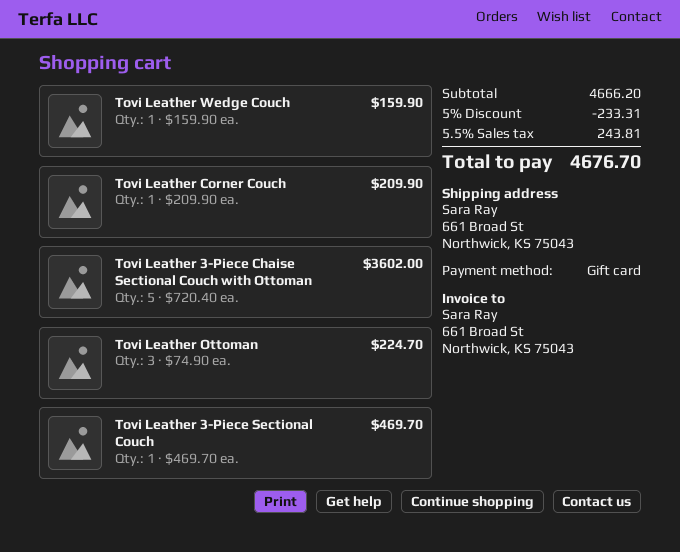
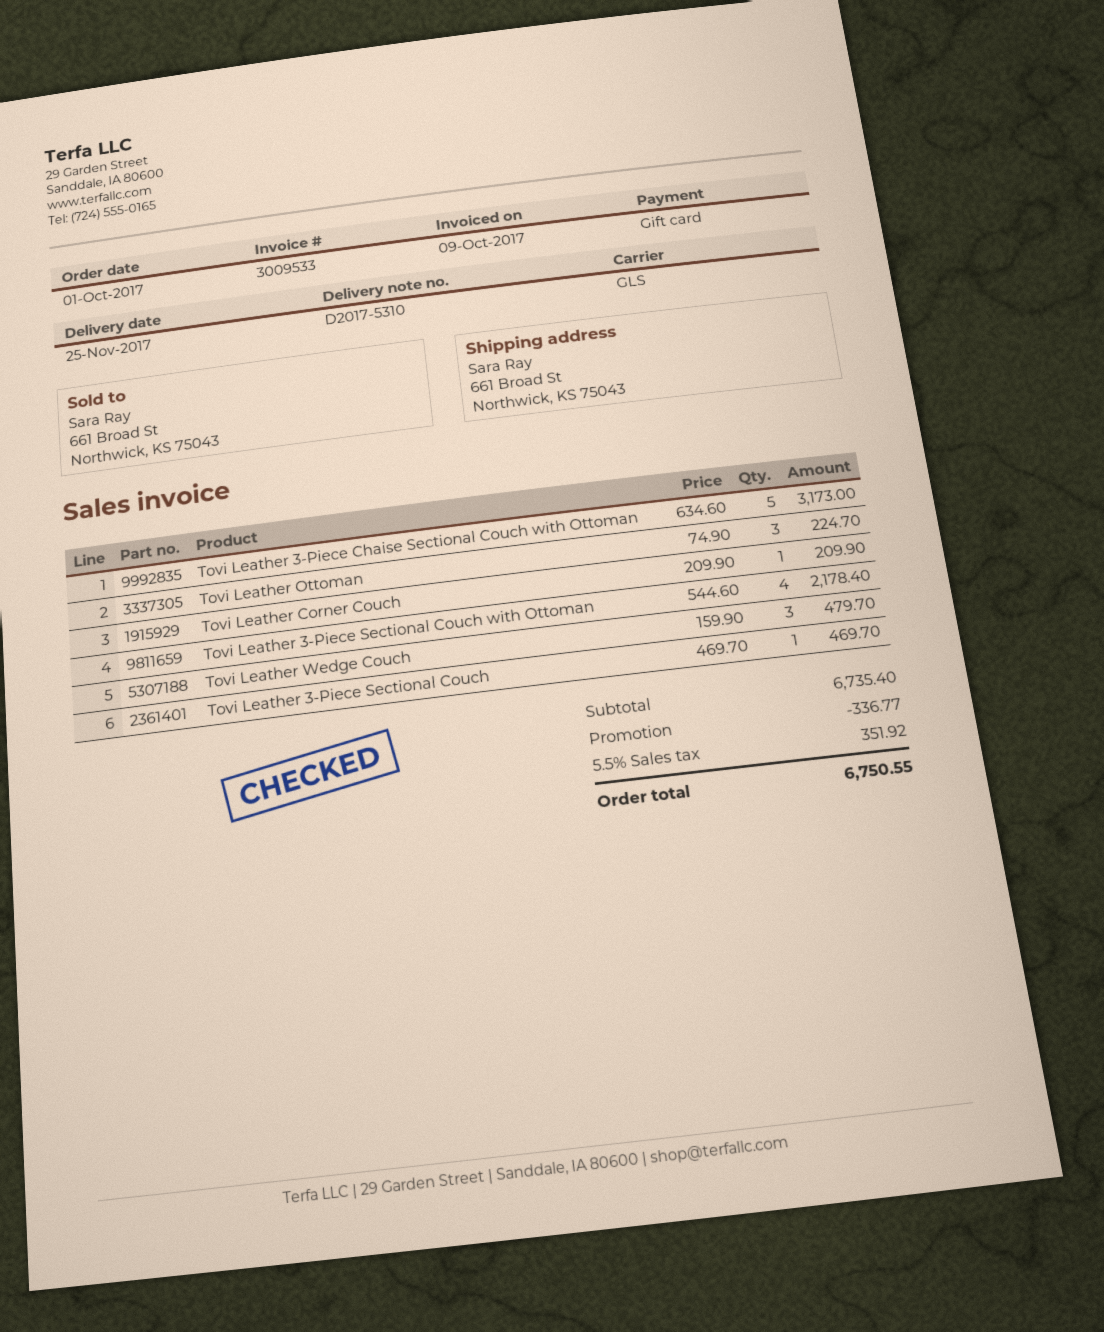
Tovi Leather Wedge Couch: 1 x 159.90 = 159.90 -> 3 x 159.90 = 479.70
Tovi Leather 3-Piece Chaise Sectional Couch with Ottoman: 5 x 720.40 = 3602.00 -> 5 x 634.60 = 3173.00
Tovi Leather 3-Piece Sectional Couch with Ottoman: none -> 4 x 544.60 = 2178.40
subtotal: 4666.20 -> 6735.40
discount: 233.31 -> 336.77
tax: 5.5% = 243.81 -> 5.5% = 351.92
total: 4676.70 -> 6750.55

